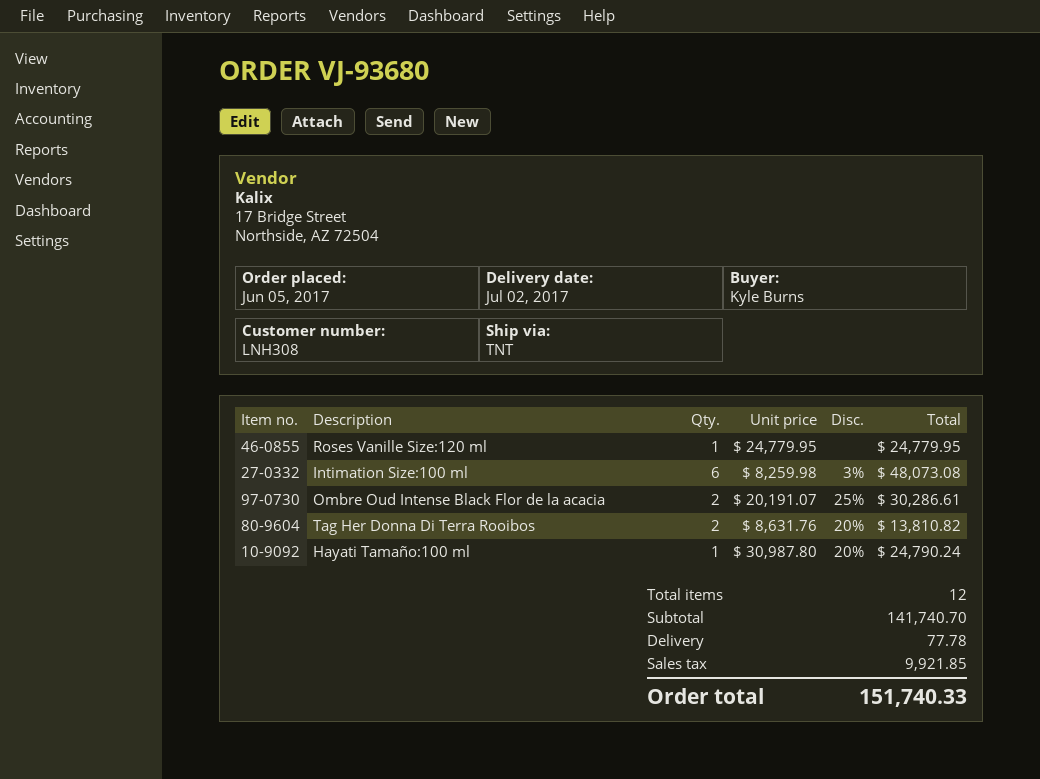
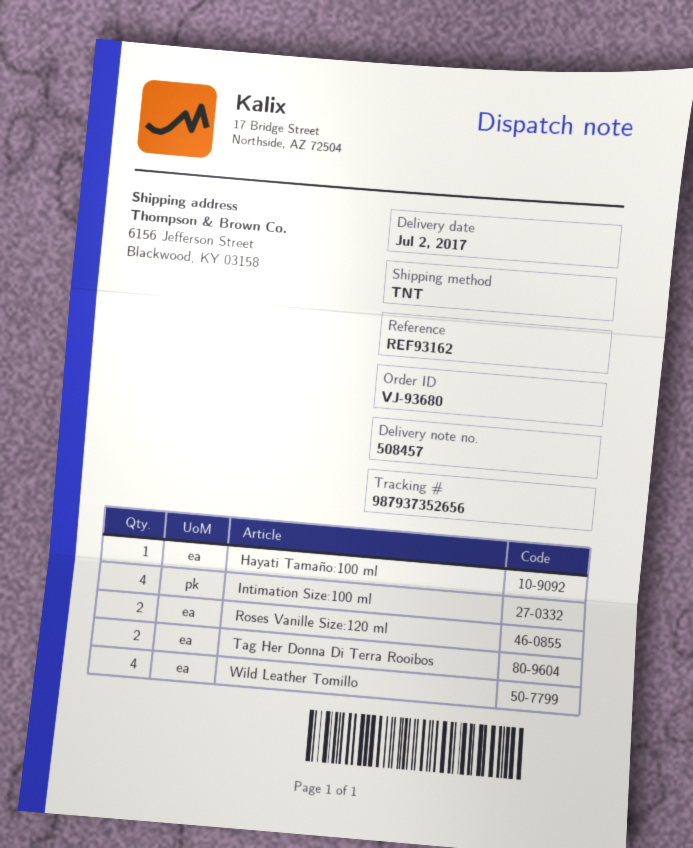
Roses Vanille Size:120 ml: 1 -> 2
Intimation Size:100 ml: 6 -> 4
Ombre Oud Intense Black Flor de la acacia: 2 -> none
Wild Leather Tomillo: none -> 4

